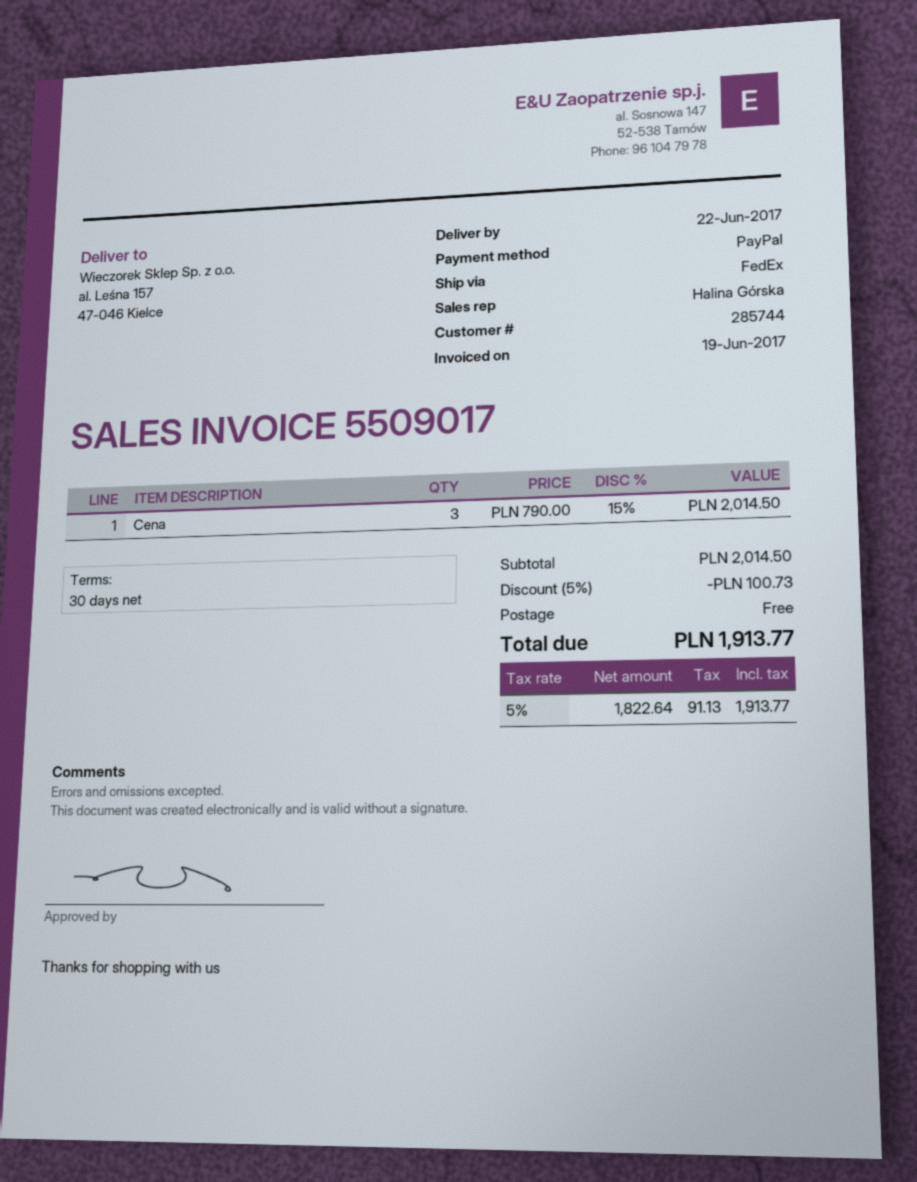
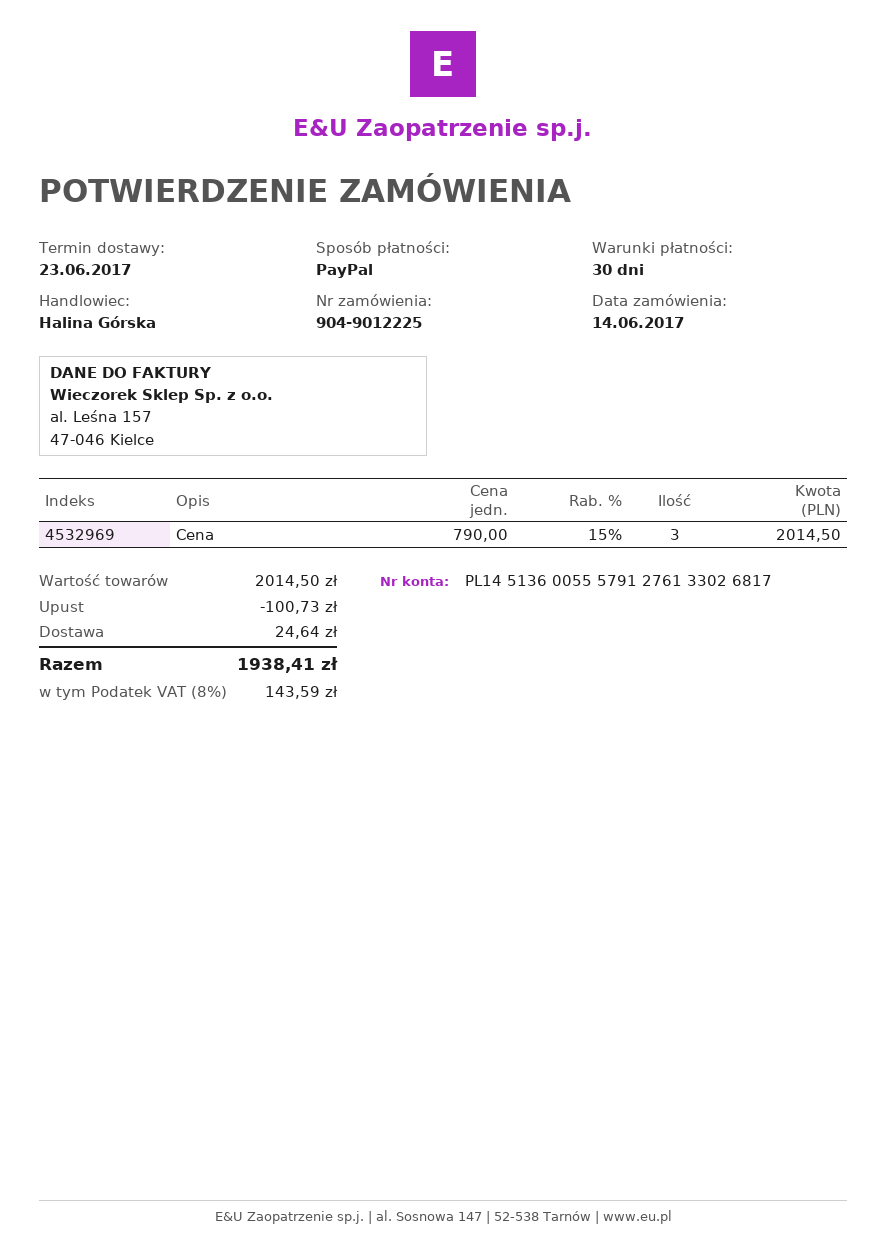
delivery date: 2017-06-22 -> 2017-06-23
shipping: 0.00 -> 24.64
tax: 5% = 91.13 -> 8% = 143.59
total: 1913.77 -> 1938.41

